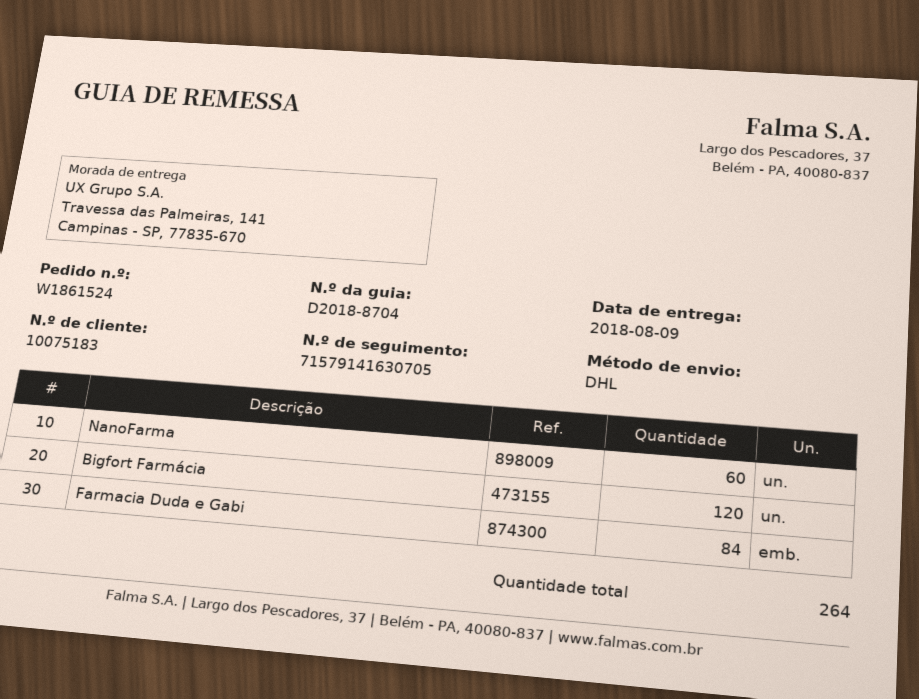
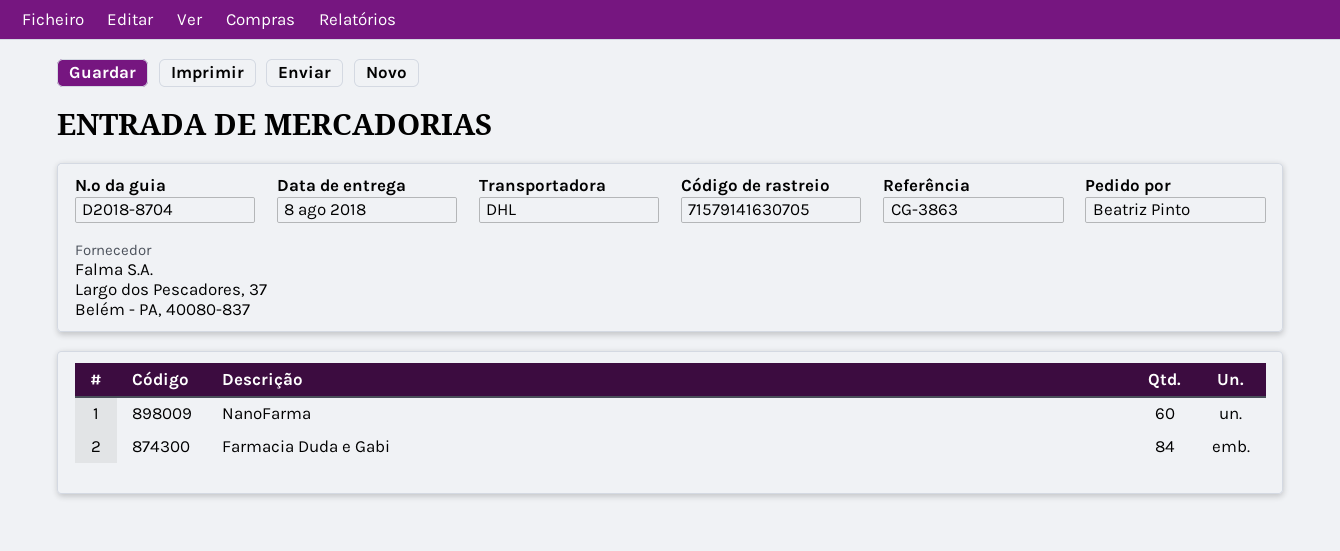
delivery date: 2018-08-09 -> 2018-08-08
Bigfort Farmácia: 120 -> none

